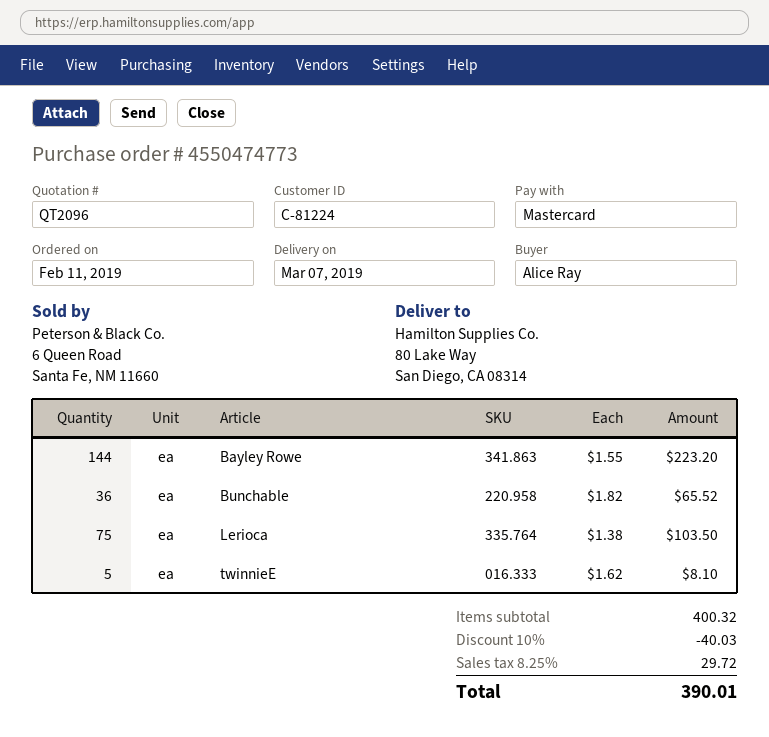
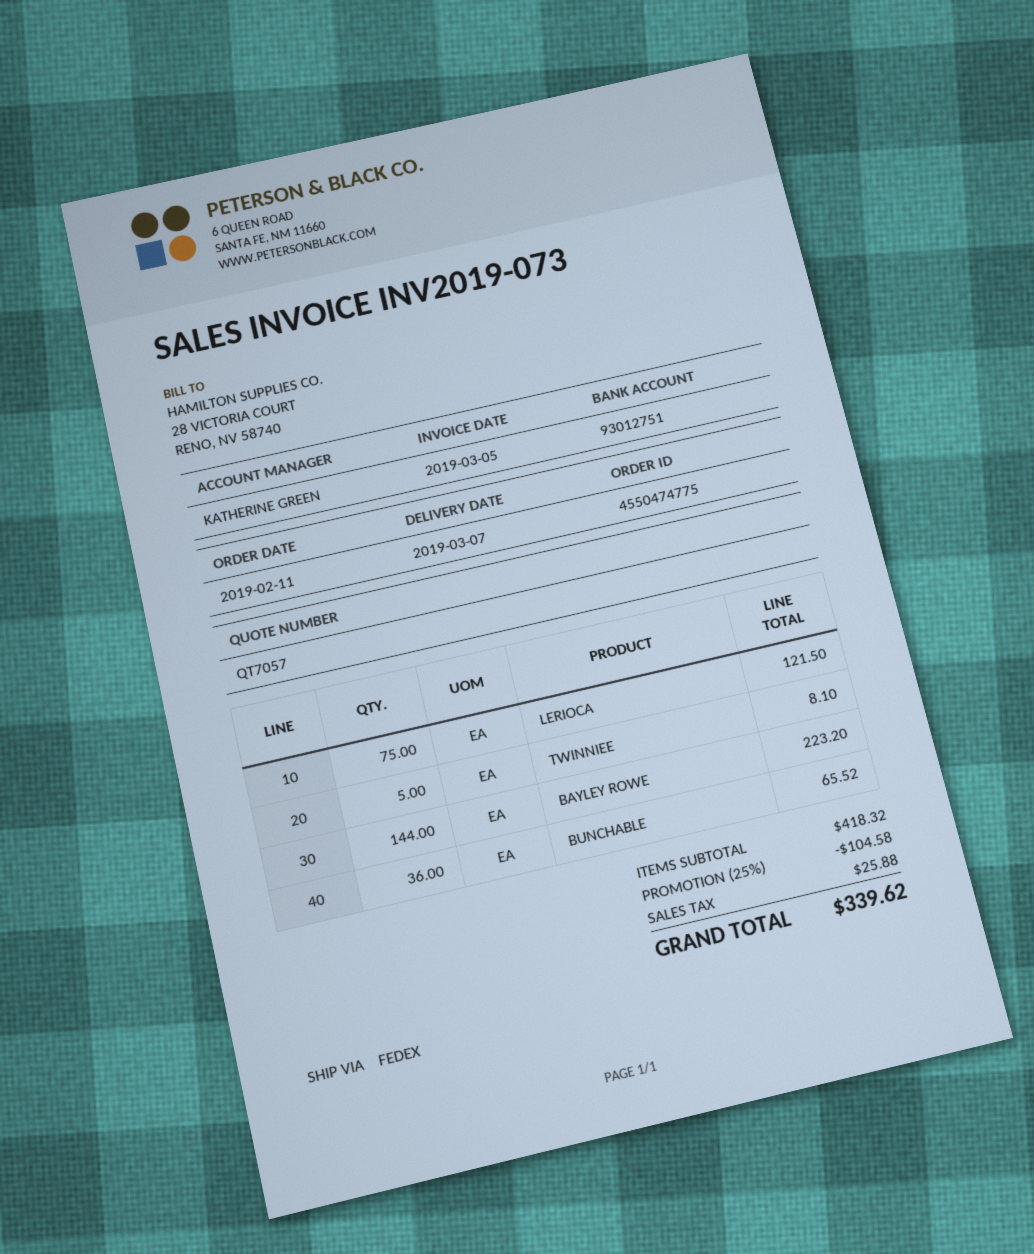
quote number: QT2096 -> QT7057
order number: 4550474773 -> 4550474775
Lerioca: 75 for 103.50 -> 75 for 121.50
subtotal: 400.32 -> 418.32
discount: 10% = 40.03 -> 25% = 104.58
tax: 29.72 -> 25.88
total: 390.01 -> 339.62

